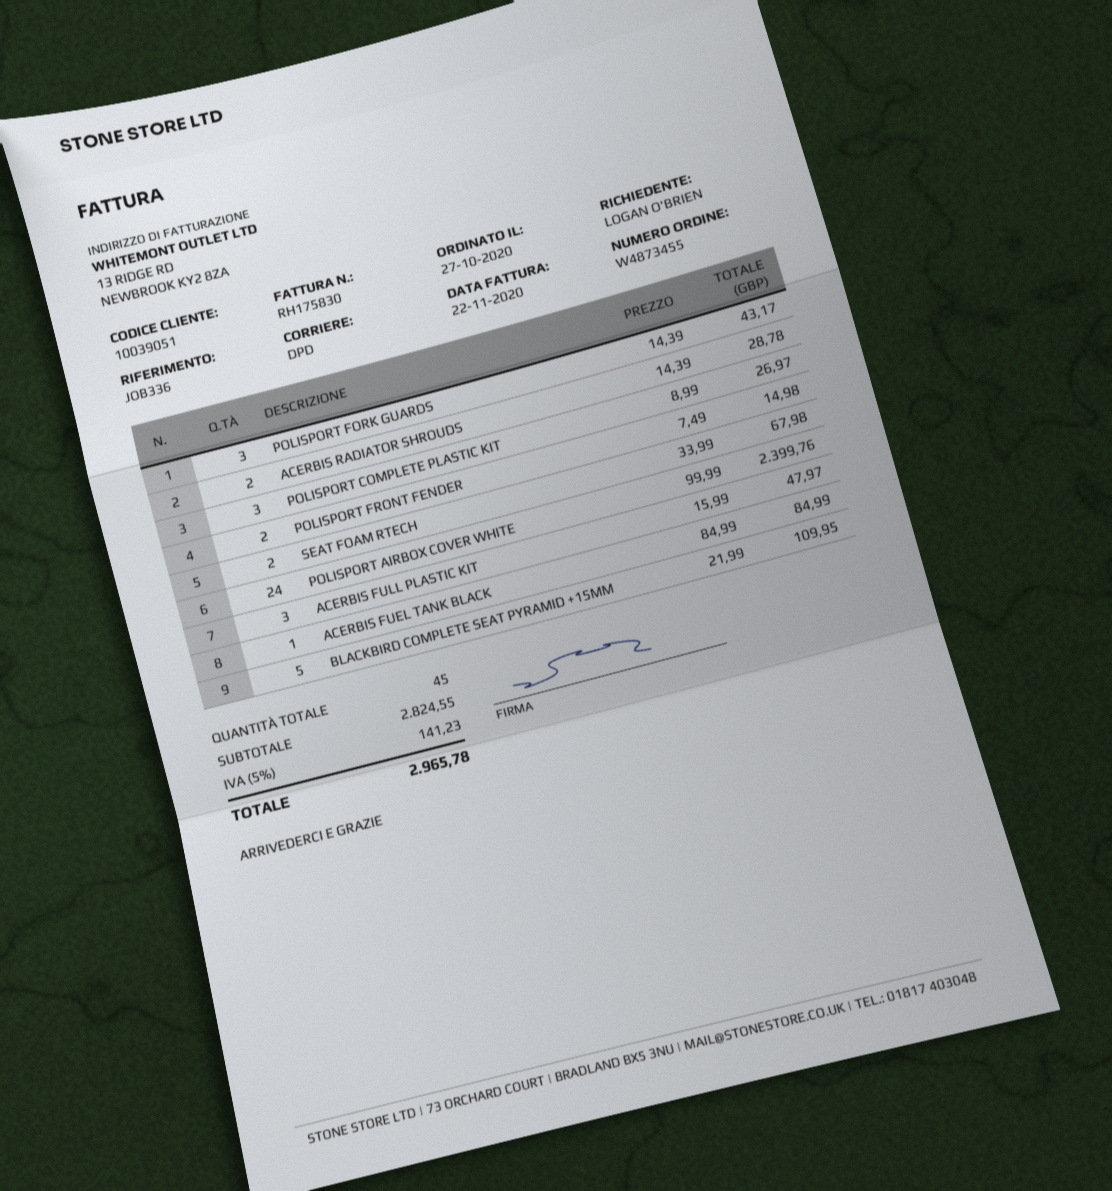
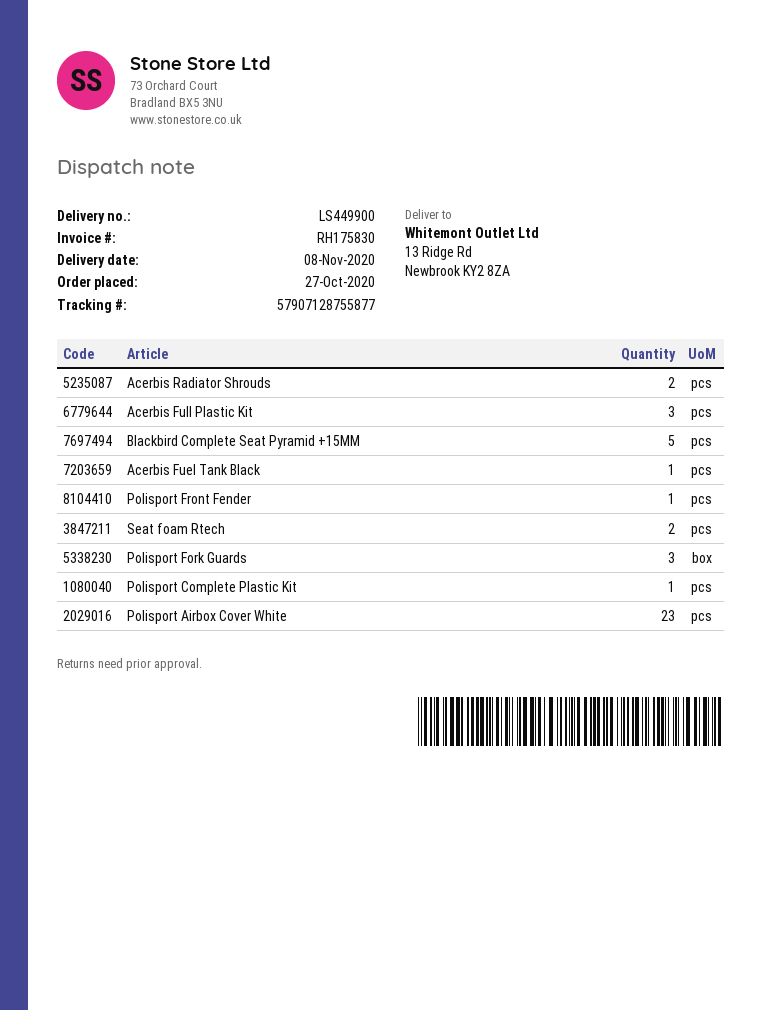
POLISPORT COMPLETE PLASTIC KIT: 3 -> 1
POLISPORT FRONT FENDER: 2 -> 1
POLISPORT AIRBOX COVER WHITE: 24 -> 23

